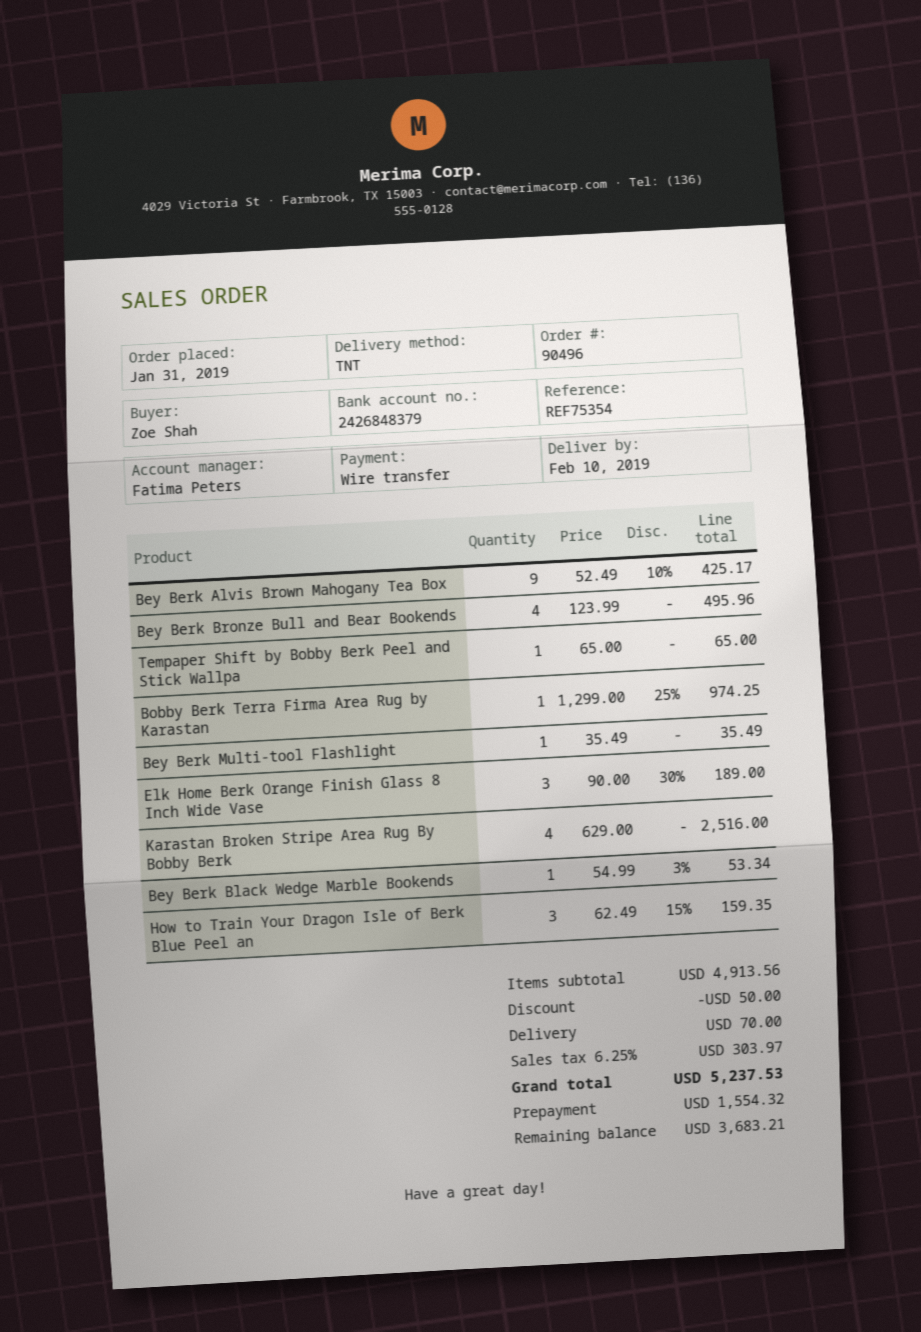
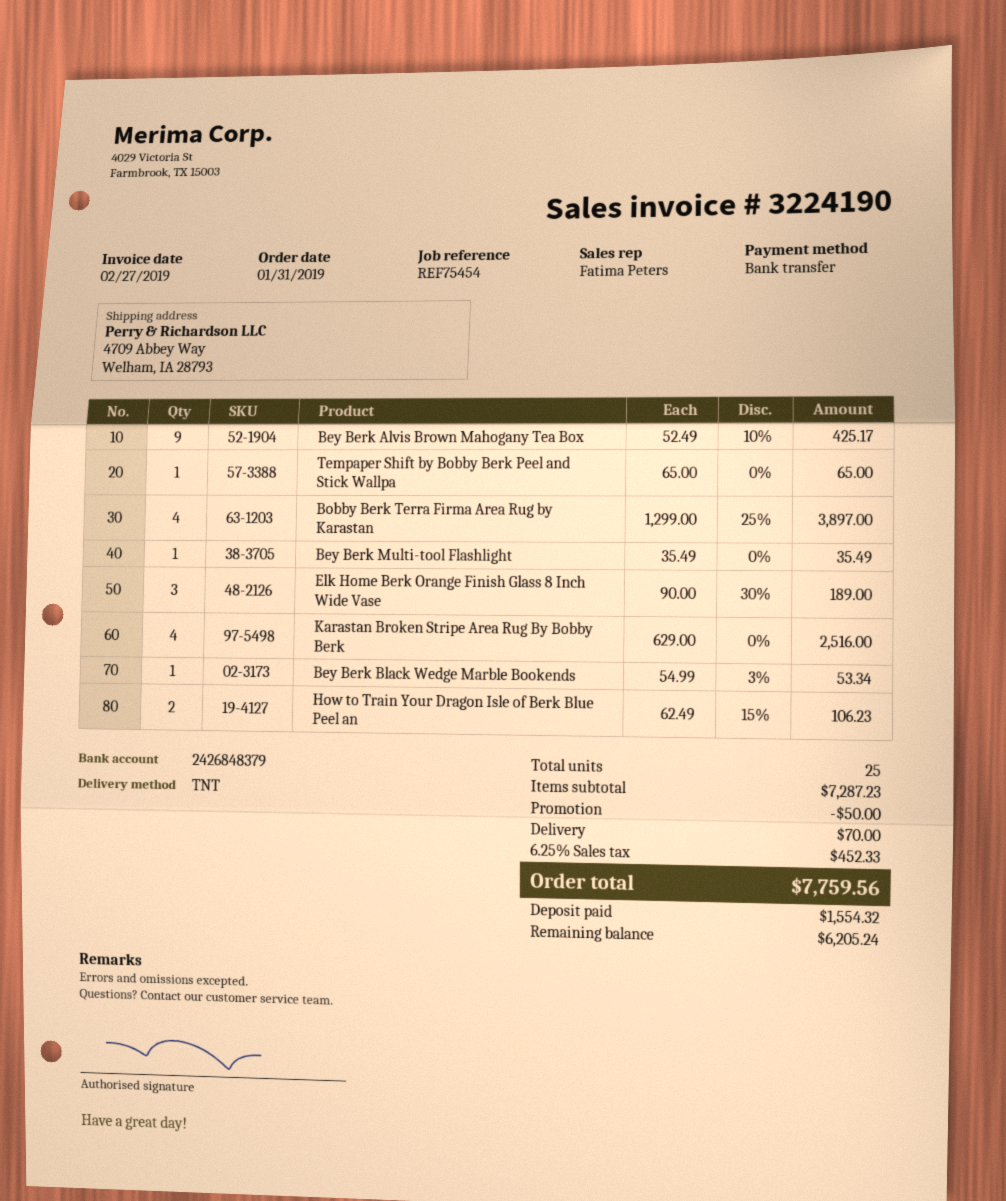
reference: REF75354 -> REF75454
Bey Berk Bronze Bull and Bear Bookends: 4 x 123.99 = 495.96 -> none
Bobby Berk Terra Firma Area Rug by Karastan: 1 x 1299.00 - 25% = 974.25 -> 4 x 1299.00 - 25% = 3897.00
How to Train Your Dragon Isle of Berk Blue Peel an: 3 x 62.49 - 15% = 159.35 -> 2 x 62.49 - 15% = 106.23
subtotal: 4913.56 -> 7287.23
tax: 6.25% = 303.97 -> 6.25% = 452.33
total: 5237.53 -> 7759.56
balance: 3683.21 -> 6205.24

